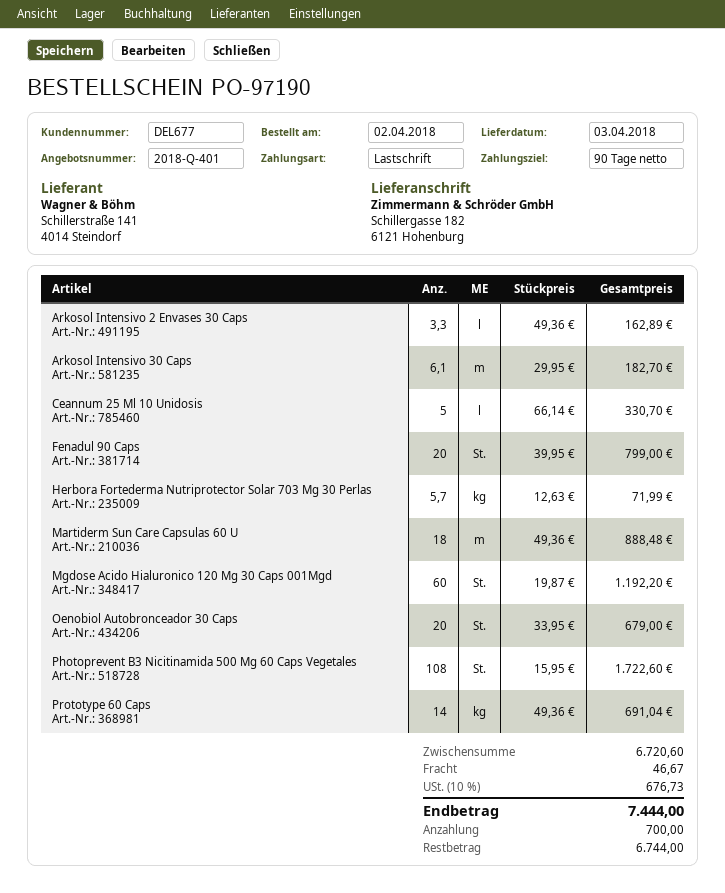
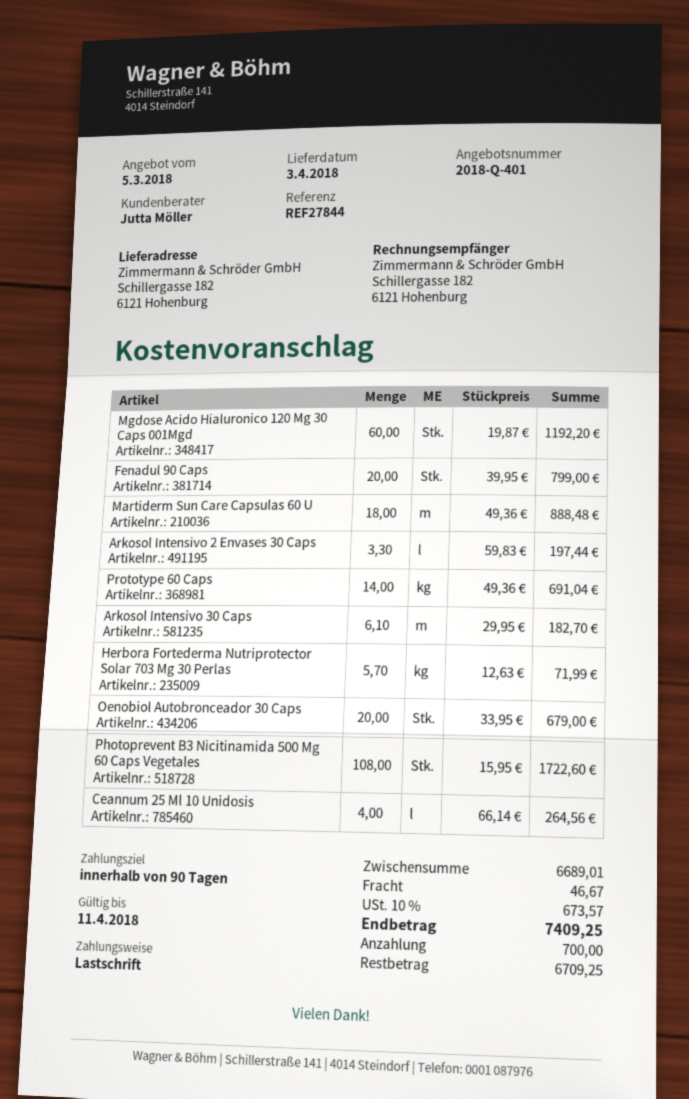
Arkosol Intensivo 2 Envases 30 Caps: 3.3 x 49.36 = 162.89 -> 3.3 x 59.83 = 197.44
Ceannum 25 Ml 10 Unidosis: 5 x 66.14 = 330.70 -> 4 x 66.14 = 264.56
subtotal: 6720.60 -> 6689.01
tax: 10% = 676.73 -> 10% = 673.57
total: 7444.00 -> 7409.25
balance: 6744.00 -> 6709.25

